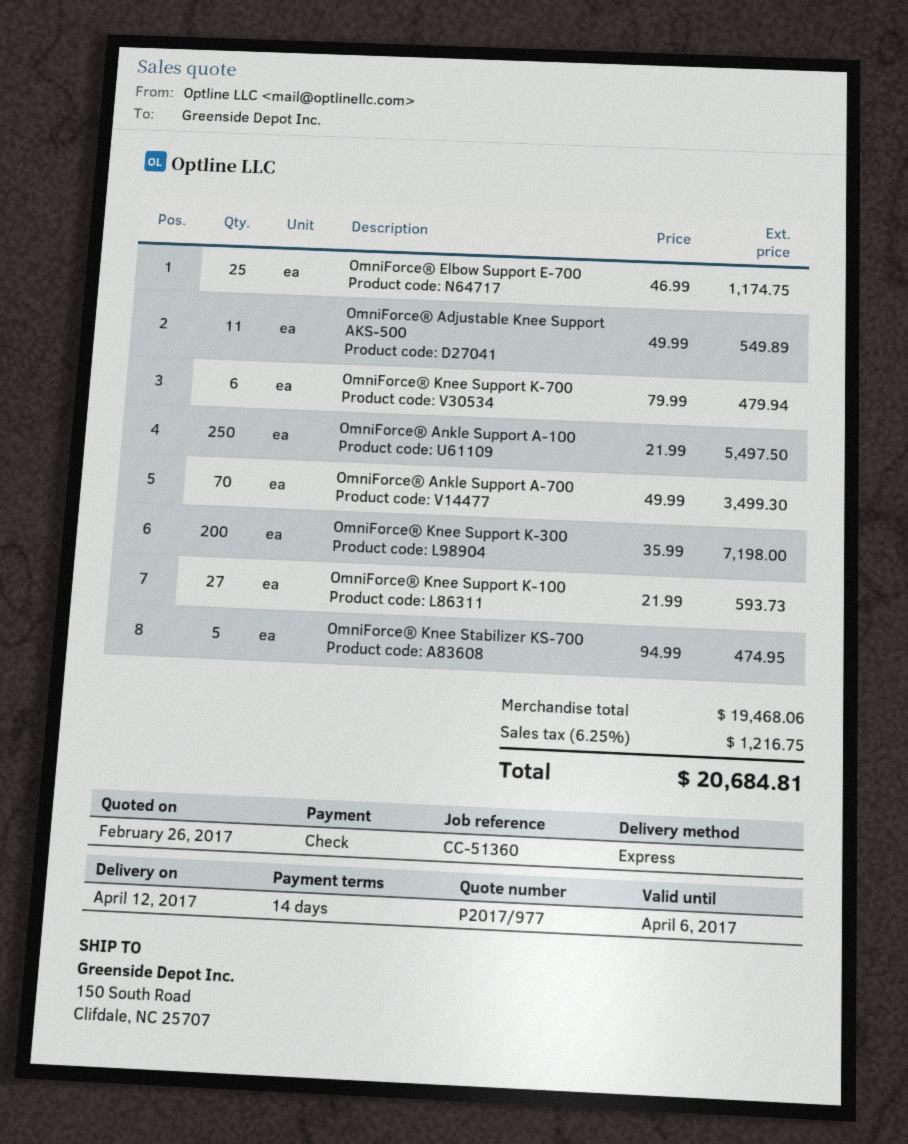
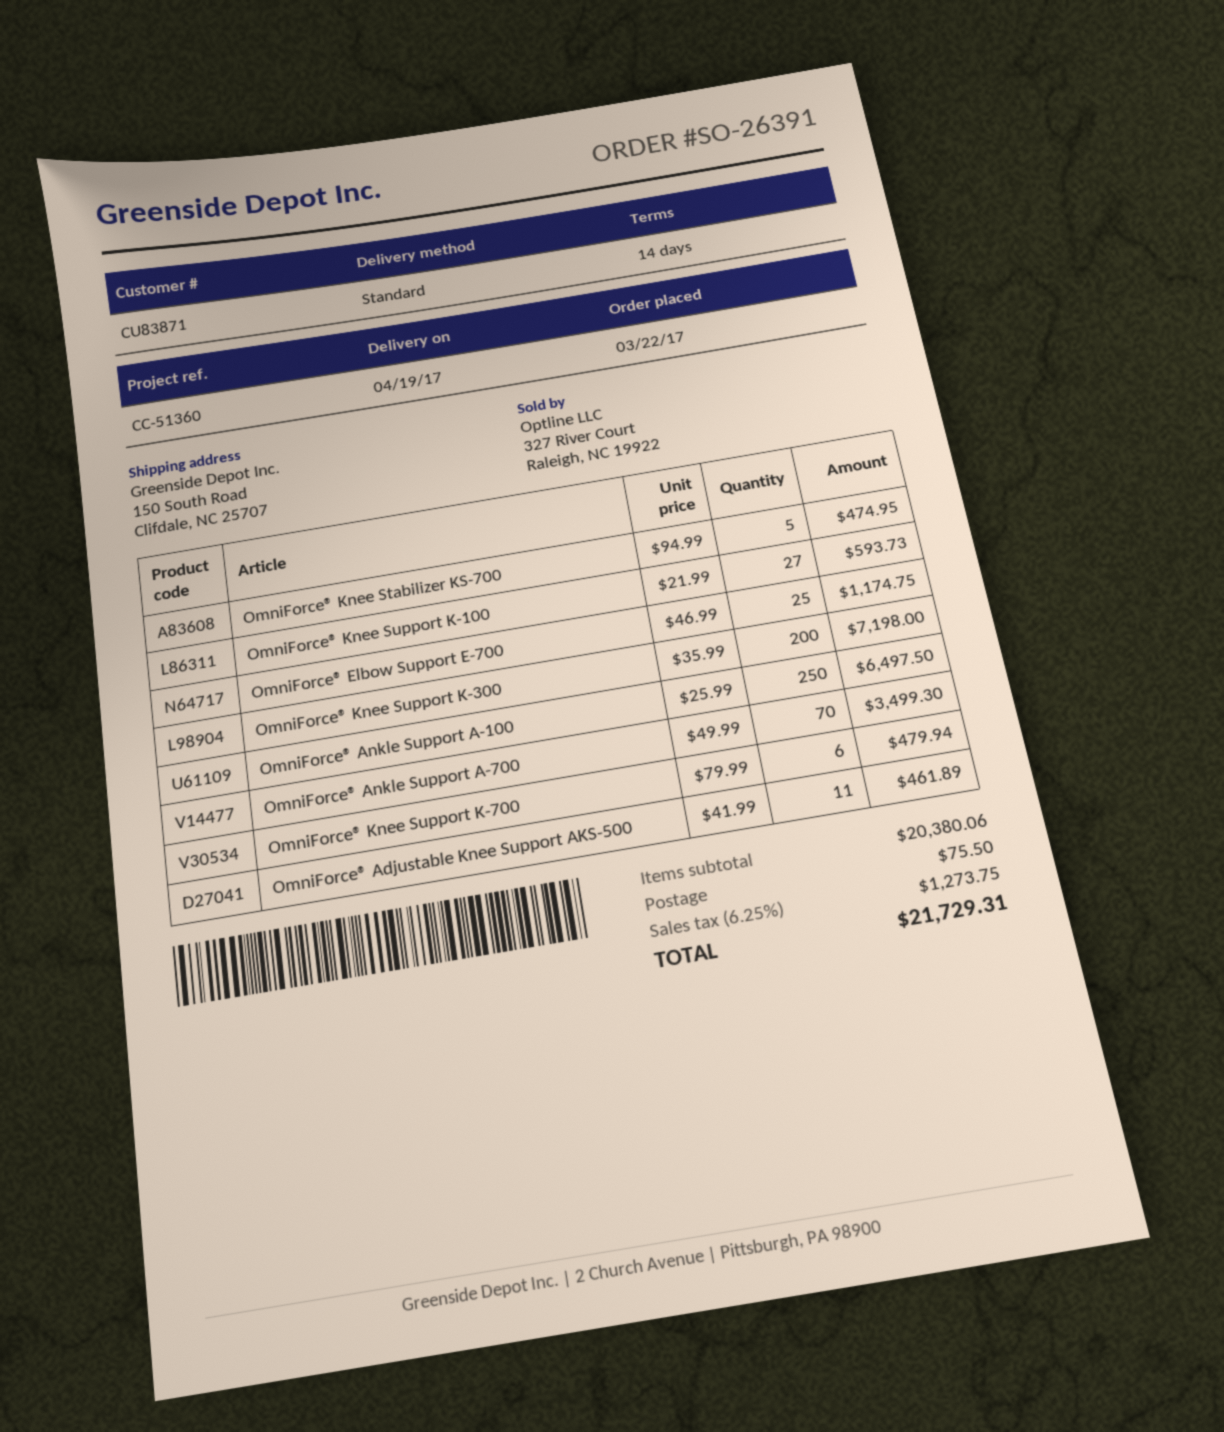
delivery date: 2017-04-12 -> 2017-04-19
shipping method: express -> standard
OmniForce® Adjustable Knee Support AKS-500: 11 x 49.99 = 549.89 -> 11 x 41.99 = 461.89
OmniForce® Ankle Support A-100: 250 x 21.99 = 5497.50 -> 250 x 25.99 = 6497.50
subtotal: 19468.06 -> 20380.06
shipping: none -> 75.50
tax: 6.25% = 1216.75 -> 6.25% = 1273.75
total: 20684.81 -> 21729.31

